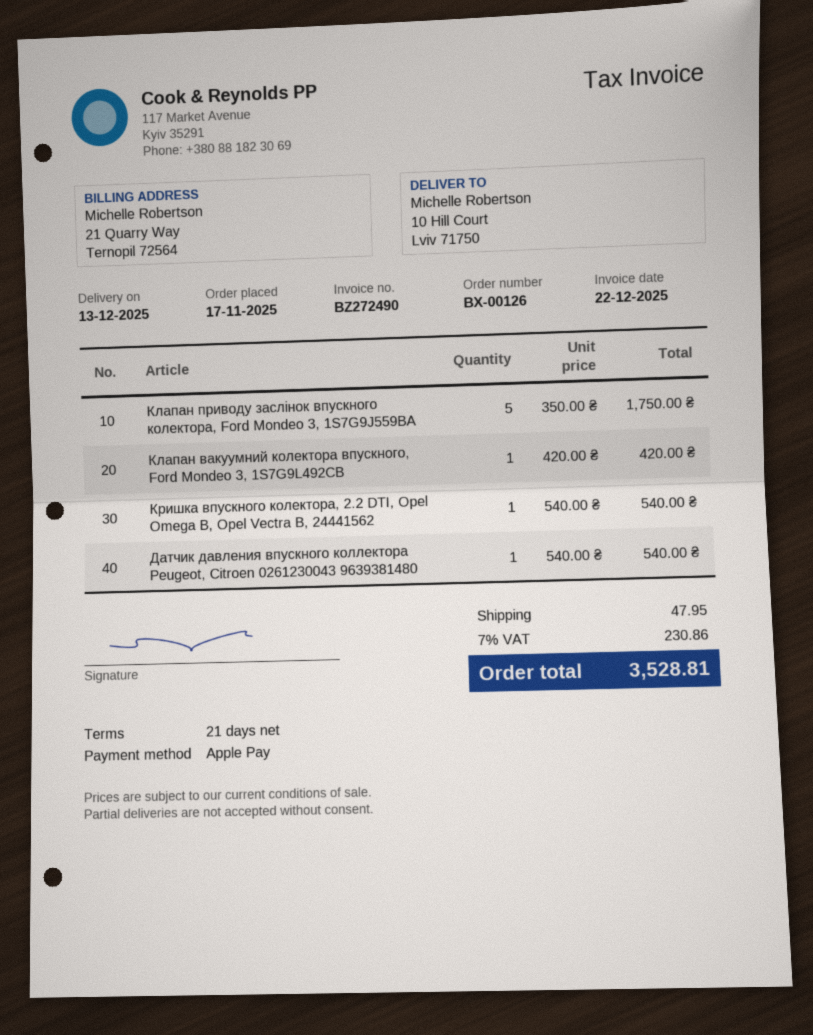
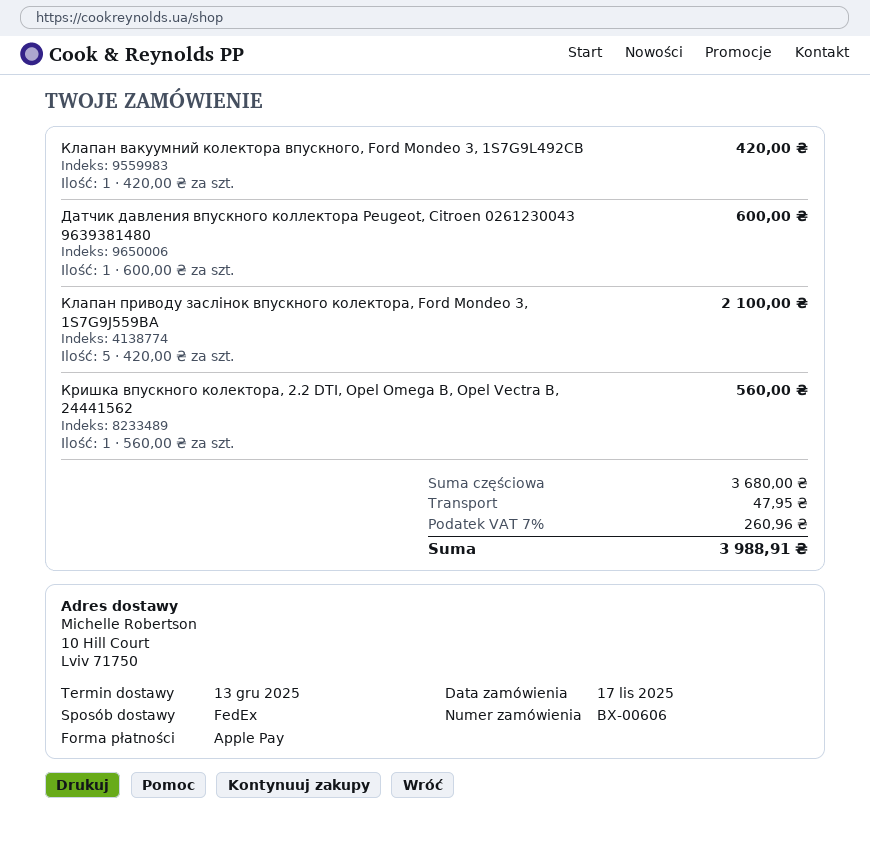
order number: BX-00126 -> BX-00606
Клапан приводу заслінок впускного колектора, Ford Mondeo 3, 1S7G9J559BA: 5 x 350.00 = 1750.00 -> 5 x 420.00 = 2100.00
Кришка впускного колектора, 2.2 DTI, Opel Omega B, Opel Vectra B, 24441562: 1 x 540.00 = 540.00 -> 1 x 560.00 = 560.00
Датчик давления впускного коллектора Peugeot, Citroen 0261230043 9639381480: 1 x 540.00 = 540.00 -> 1 x 600.00 = 600.00
tax: 7% = 230.86 -> 7% = 260.96
total: 3528.81 -> 3988.91

